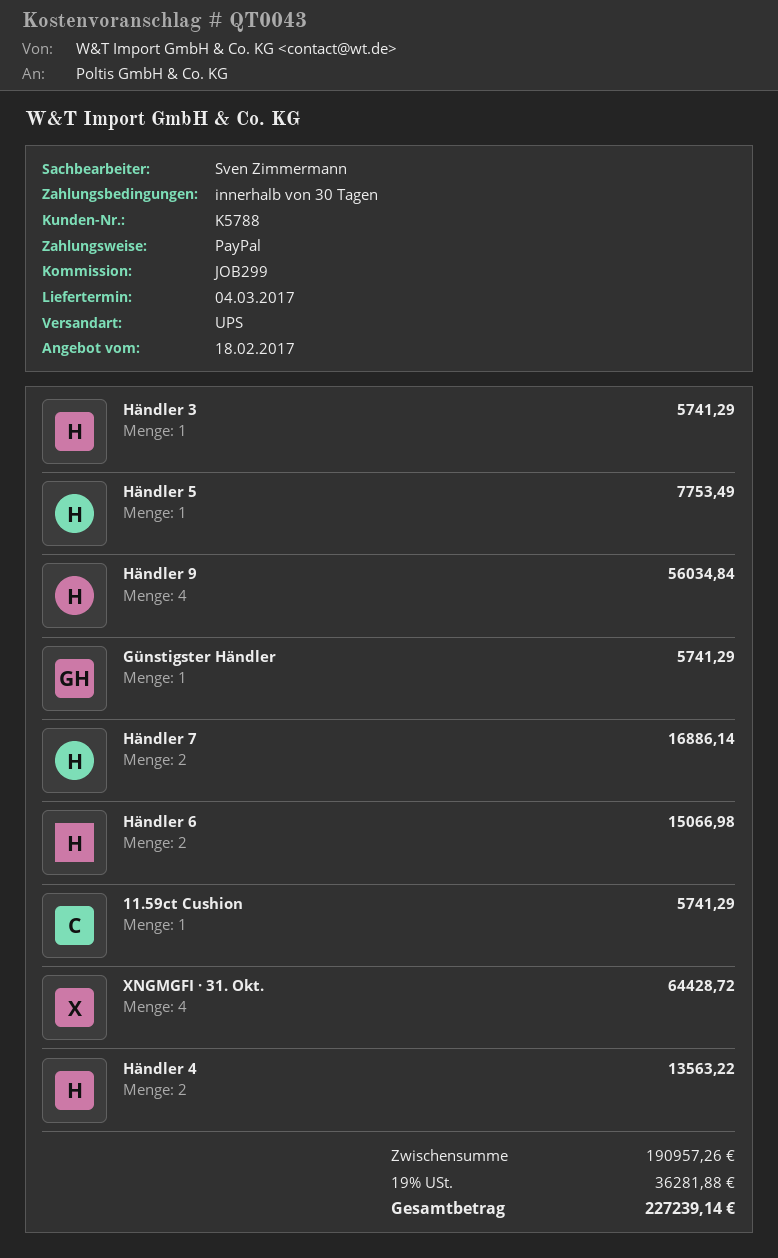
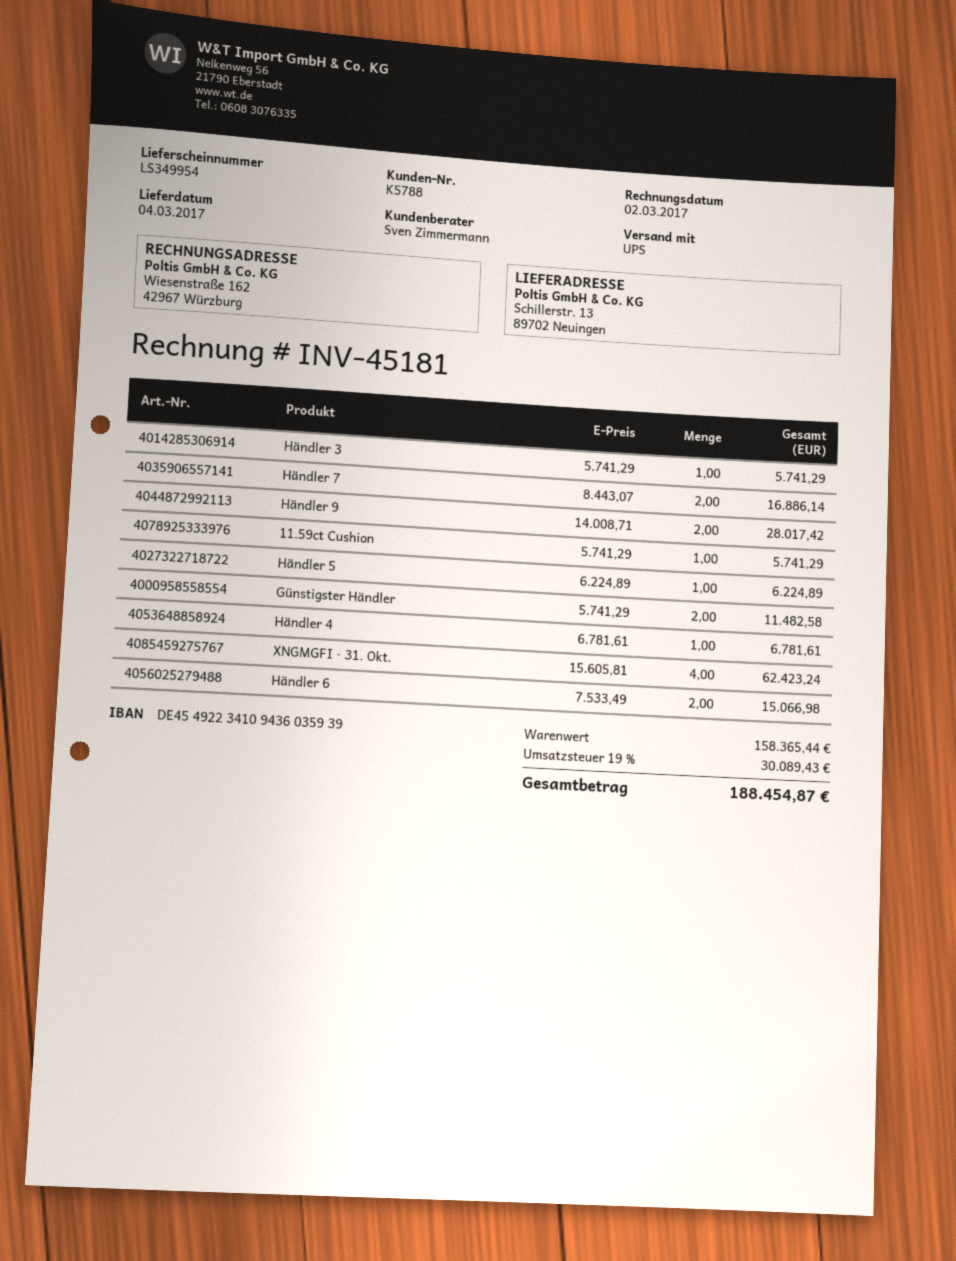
Händler 5: 1 for 7753.49 -> 1 for 6224.89
Händler 9: 4 for 56034.84 -> 2 for 28017.42
Günstigster Händler: 1 for 5741.29 -> 2 for 11482.58
XNGMGFI · 31. Okt.: 4 for 64428.72 -> 4 for 62423.24
Händler 4: 2 for 13563.22 -> 1 for 6781.61
subtotal: 190957.26 -> 158365.44
tax: 19% = 36281.88 -> 19% = 30089.43
total: 227239.14 -> 188454.87

